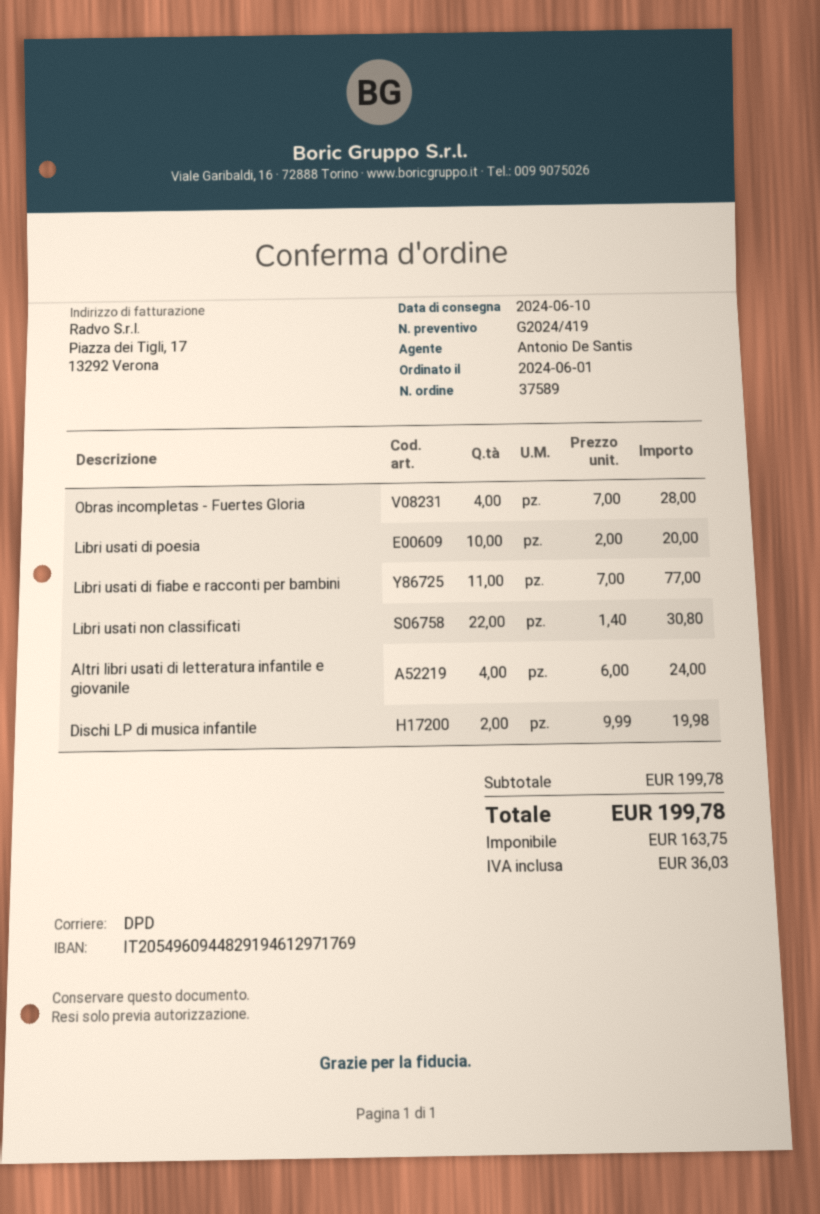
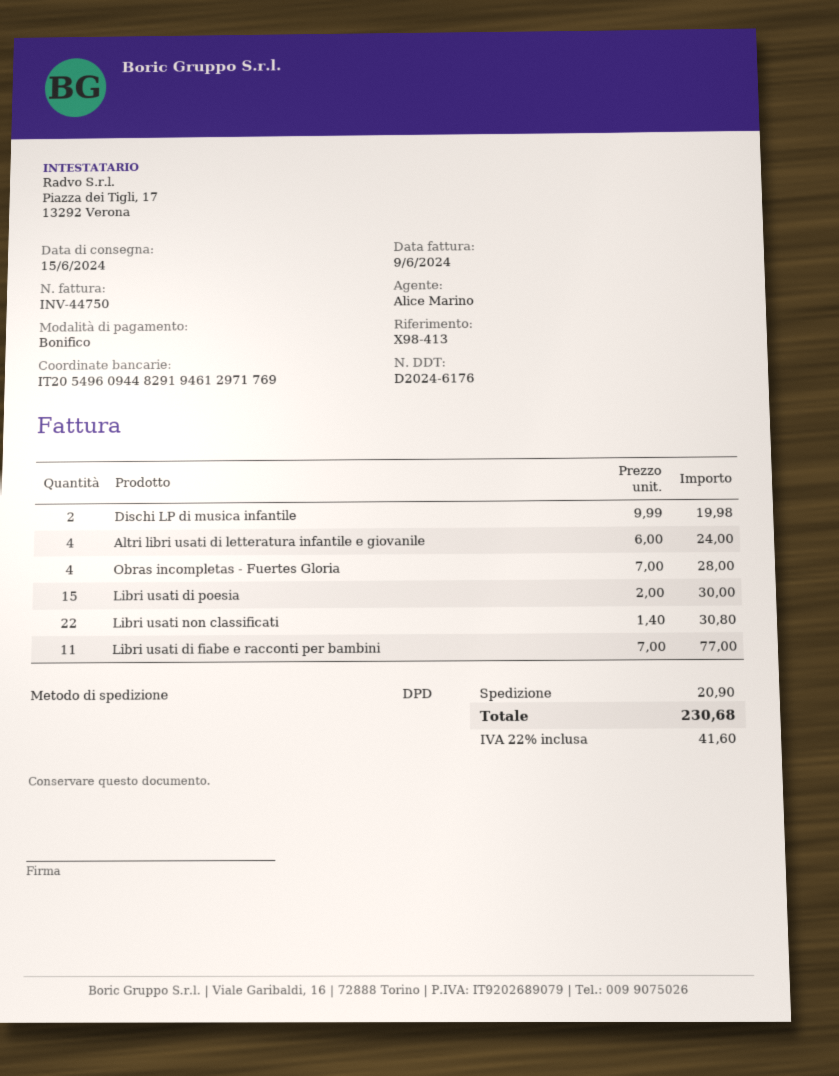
delivery date: 2024-06-10 -> 2024-06-15
sales rep: Antonio De Santis -> Alice Marino
Libri usati di poesia: 10 x 2.00 = 20.00 -> 15 x 2.00 = 30.00
shipping: none -> 20.90
tax: 36.03 -> 41.60
total: 199.78 -> 230.68

